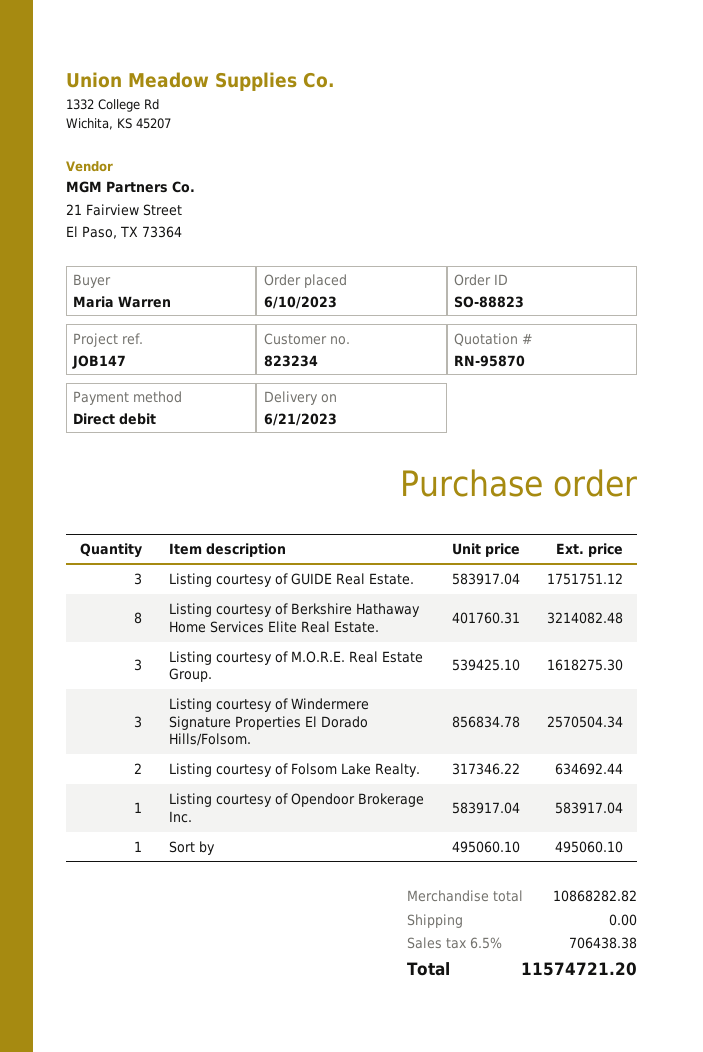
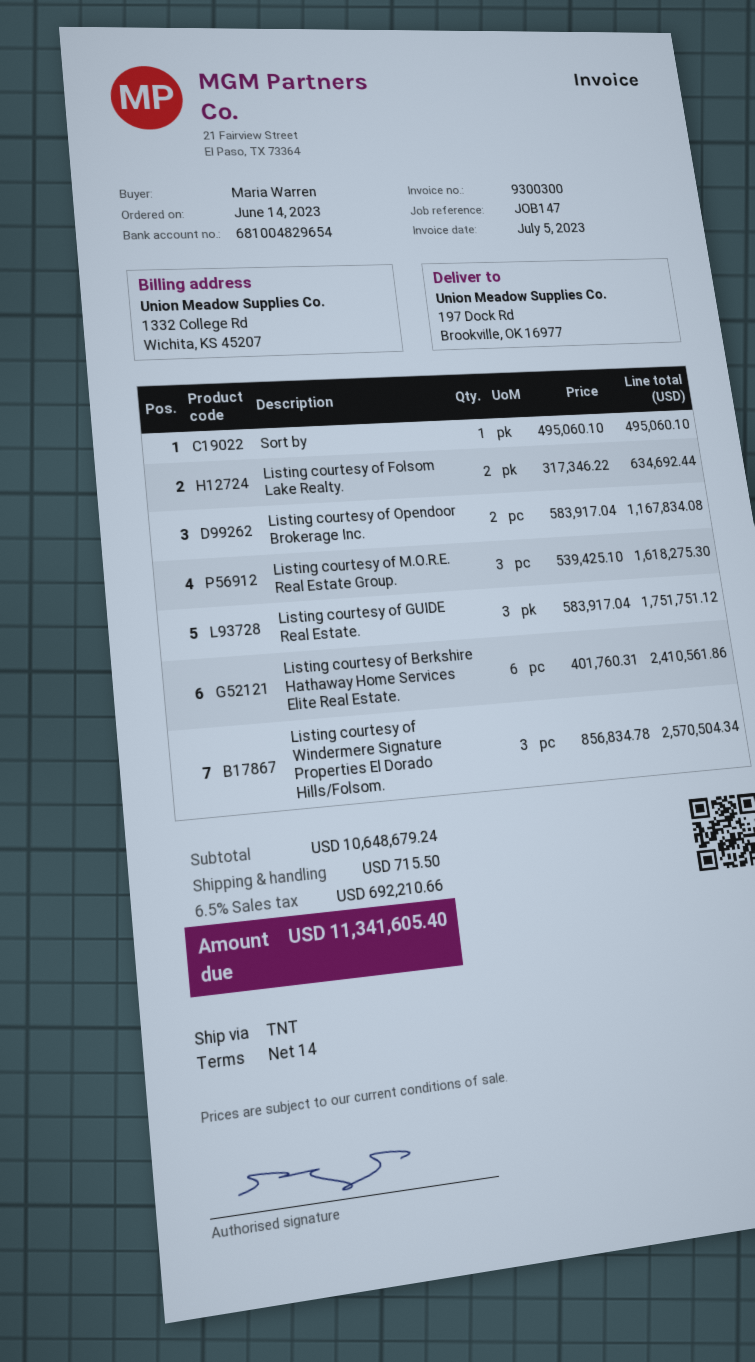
order date: 2023-06-10 -> 2023-06-14
Listing courtesy of Berkshire Hathaway Home Services Elite Real Estate.: 8 x 401760.31 = 3214082.48 -> 6 x 401760.31 = 2410561.86
Listing courtesy of Opendoor Brokerage Inc.: 1 x 583917.04 = 583917.04 -> 2 x 583917.04 = 1167834.08
subtotal: 10868282.82 -> 10648679.24
shipping: 0.00 -> 715.50
tax: 6.5% = 706438.38 -> 6.5% = 692210.66
total: 11574721.20 -> 11341605.40

